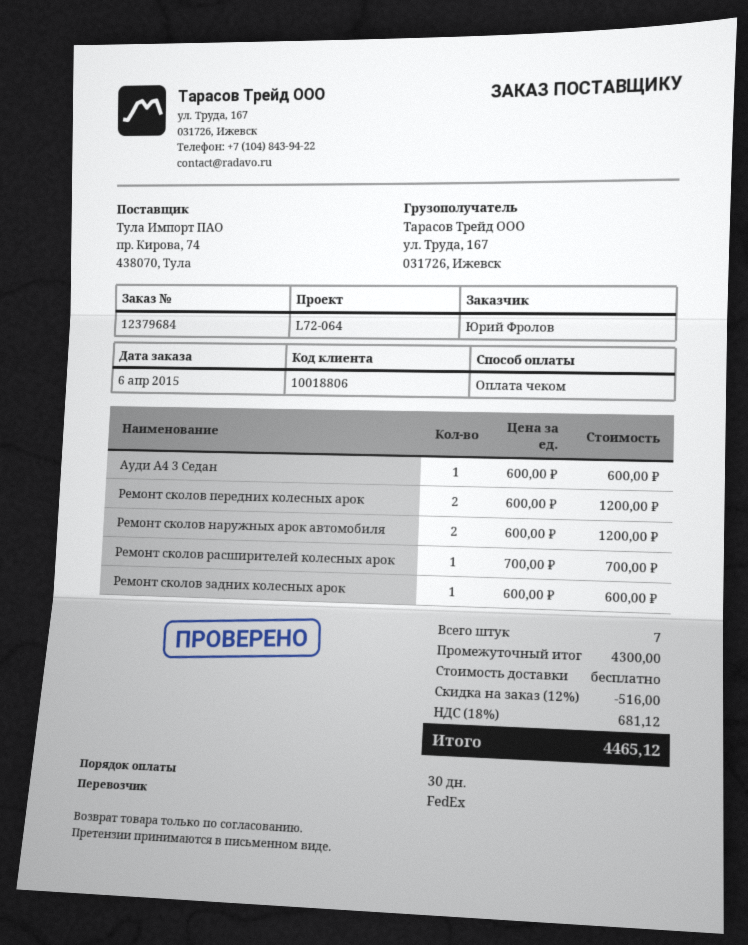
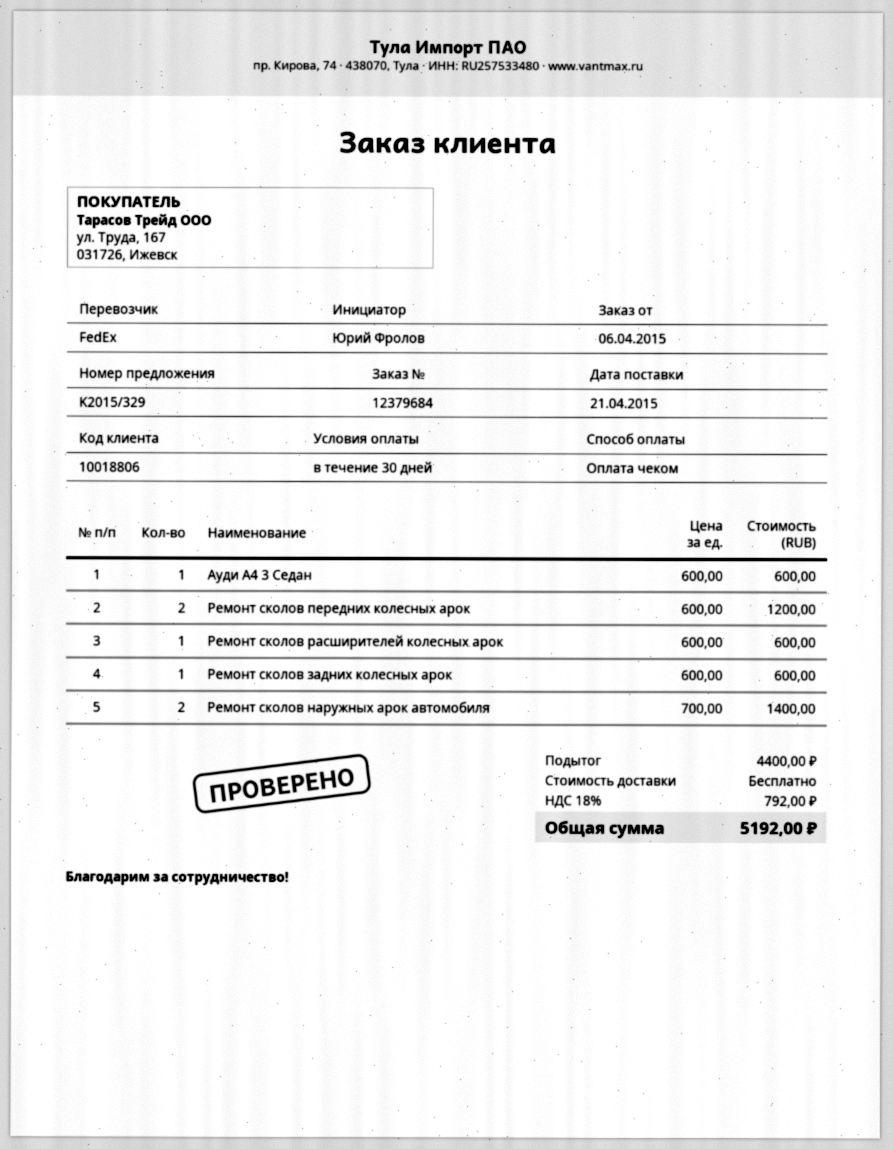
Ремонт сколов наружных арок автомобиля: 2 x 600.00 = 1200.00 -> 2 x 700.00 = 1400.00
Ремонт сколов расширителей колесных арок: 1 x 700.00 = 700.00 -> 1 x 600.00 = 600.00
subtotal: 4300.00 -> 4400.00
discount: 12% = 516.00 -> none
tax: 18% = 681.12 -> 18% = 792.00
total: 4465.12 -> 5192.00

